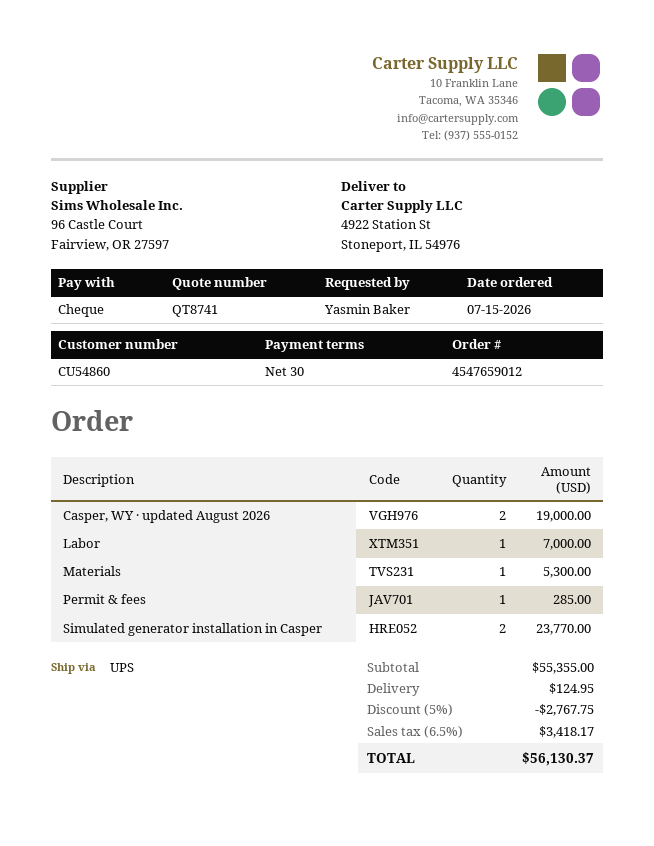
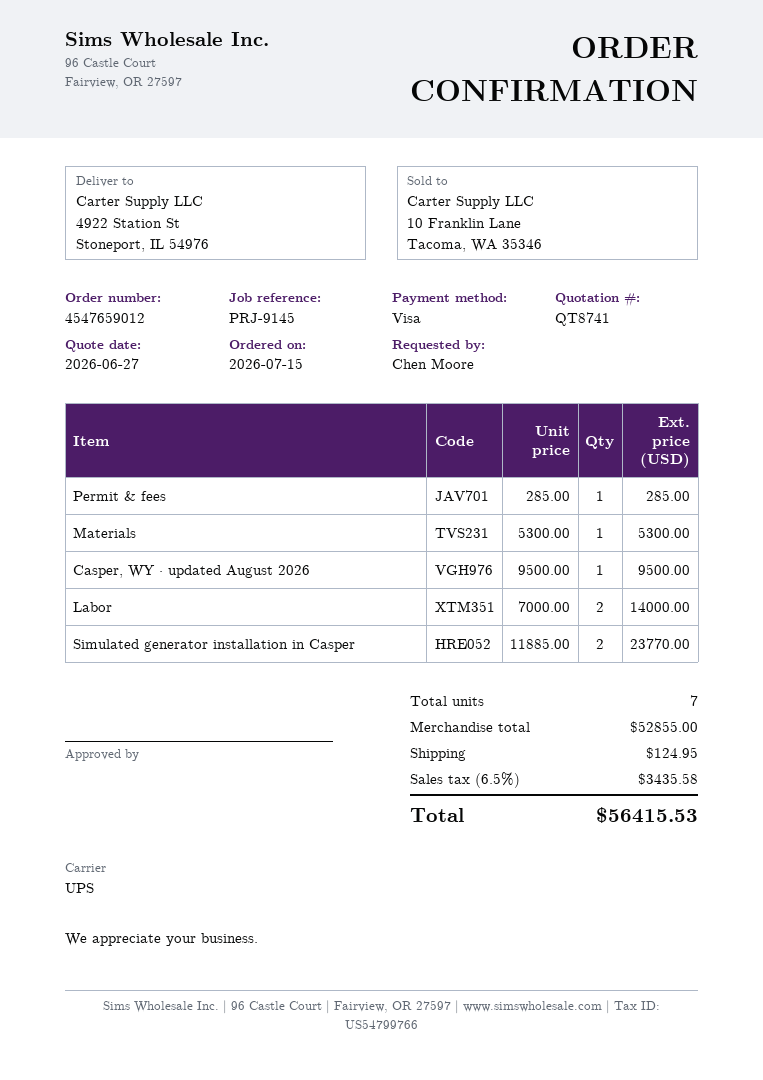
ordered by: Yasmin Baker -> Chen Moore
payment method: cheque -> Visa
Casper, WY · updated August 2026: 2 for 19000.00 -> 1 for 9500.00
Labor: 1 for 7000.00 -> 2 for 14000.00
subtotal: 55355.00 -> 52855.00
discount: 5% = 2767.75 -> none
tax: 6.5% = 3418.17 -> 6.5% = 3435.58
total: 56130.37 -> 56415.53

